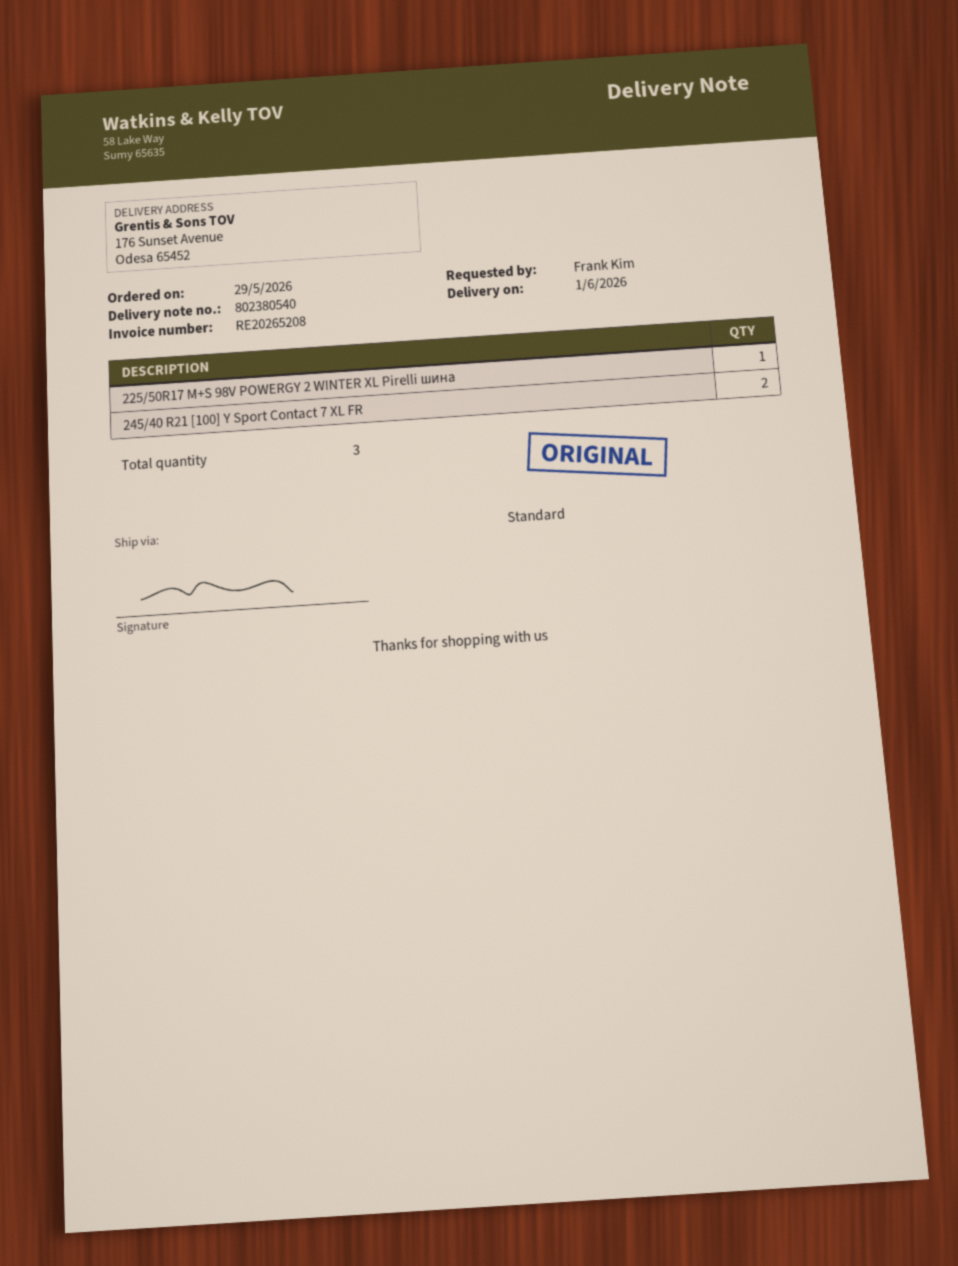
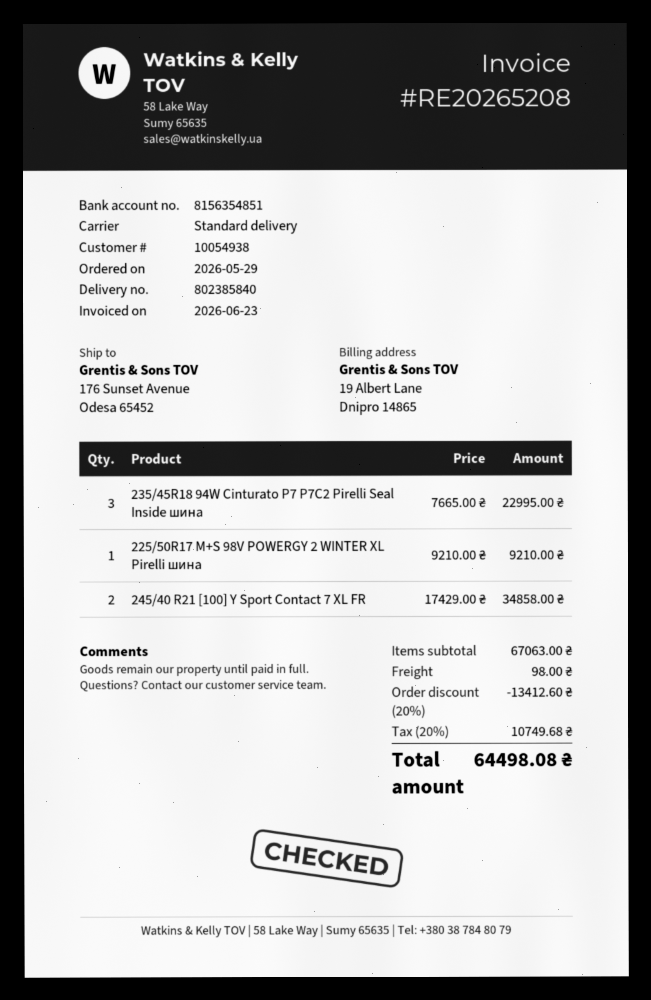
delivery note number: 802380540 -> 802385840
235/45R18 94W Cinturato P7 P7C2 Pirelli Seal Inside шина: none -> 3

